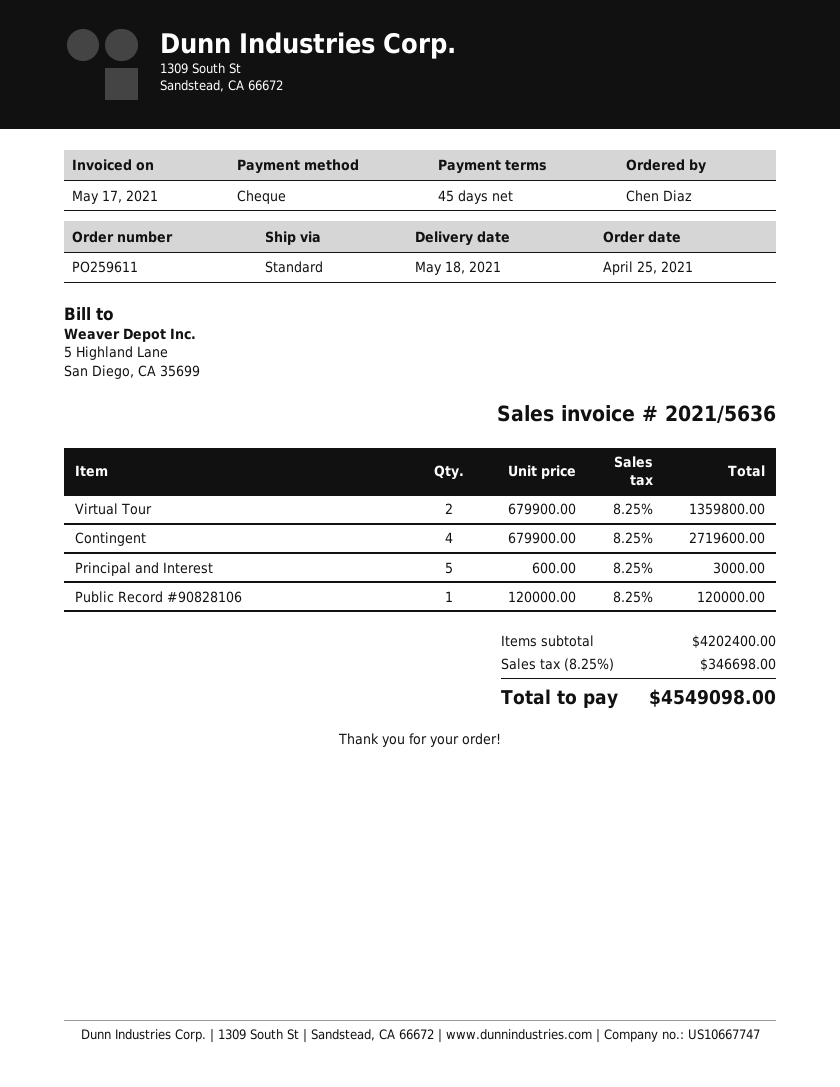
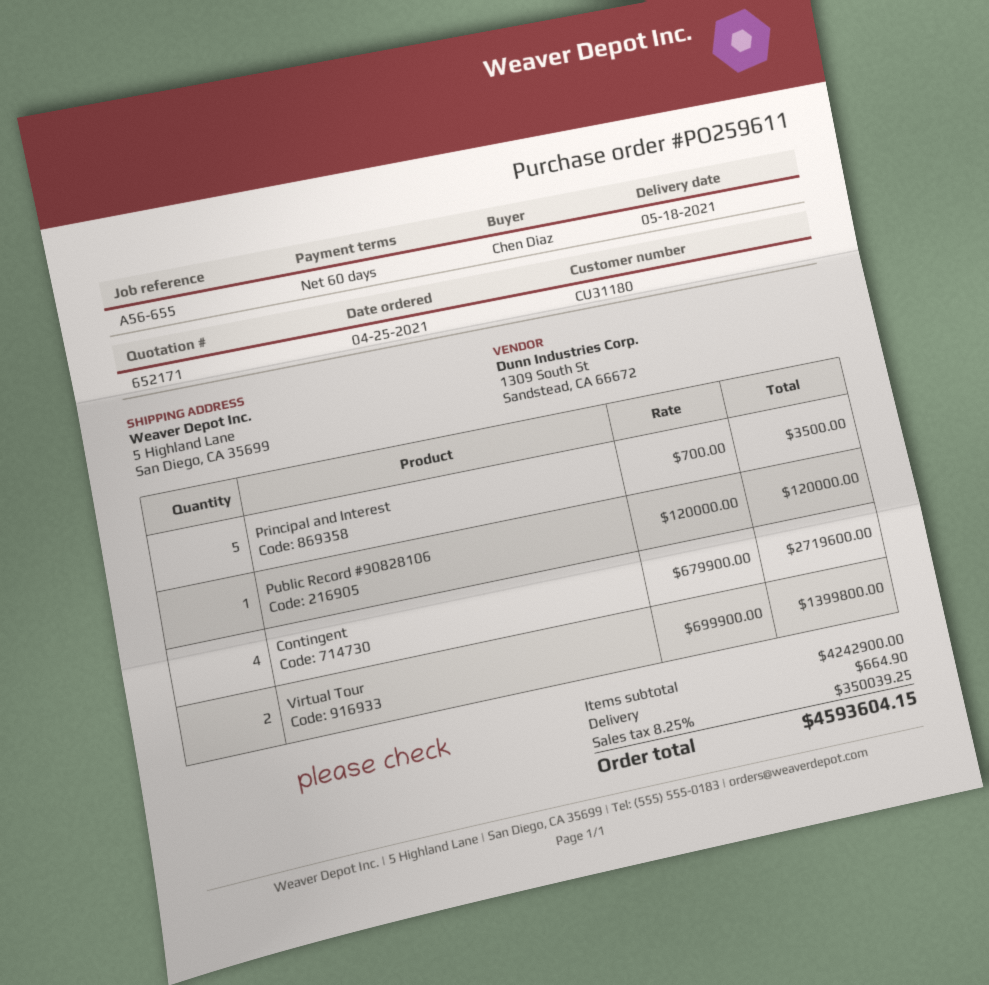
payment terms: 45 days -> 60 days
Virtual Tour: 2 x 679900.00 = 1359800.00 -> 2 x 699900.00 = 1399800.00
Principal and Interest: 5 x 600.00 = 3000.00 -> 5 x 700.00 = 3500.00
subtotal: 4202400.00 -> 4242900.00
shipping: none -> 664.90
tax: 8.25% = 346698.00 -> 8.25% = 350039.25
total: 4549098.00 -> 4593604.15

